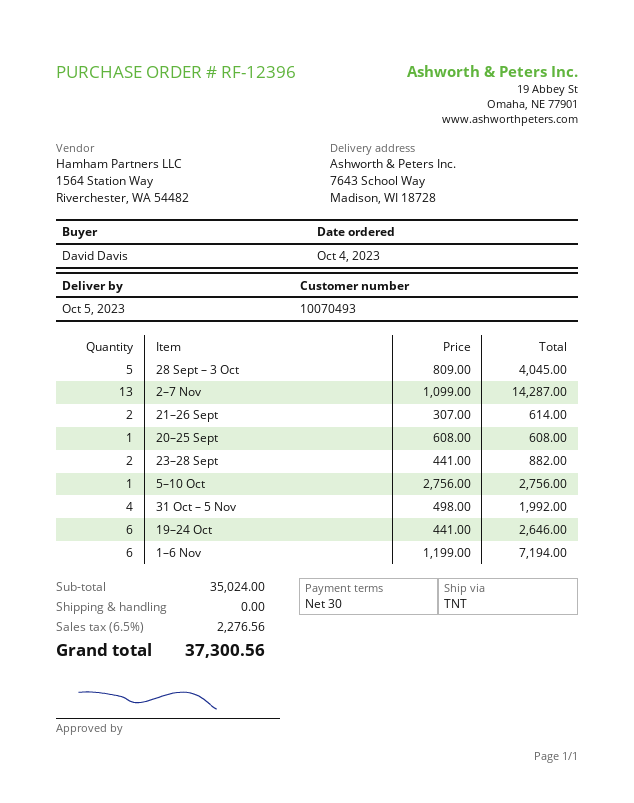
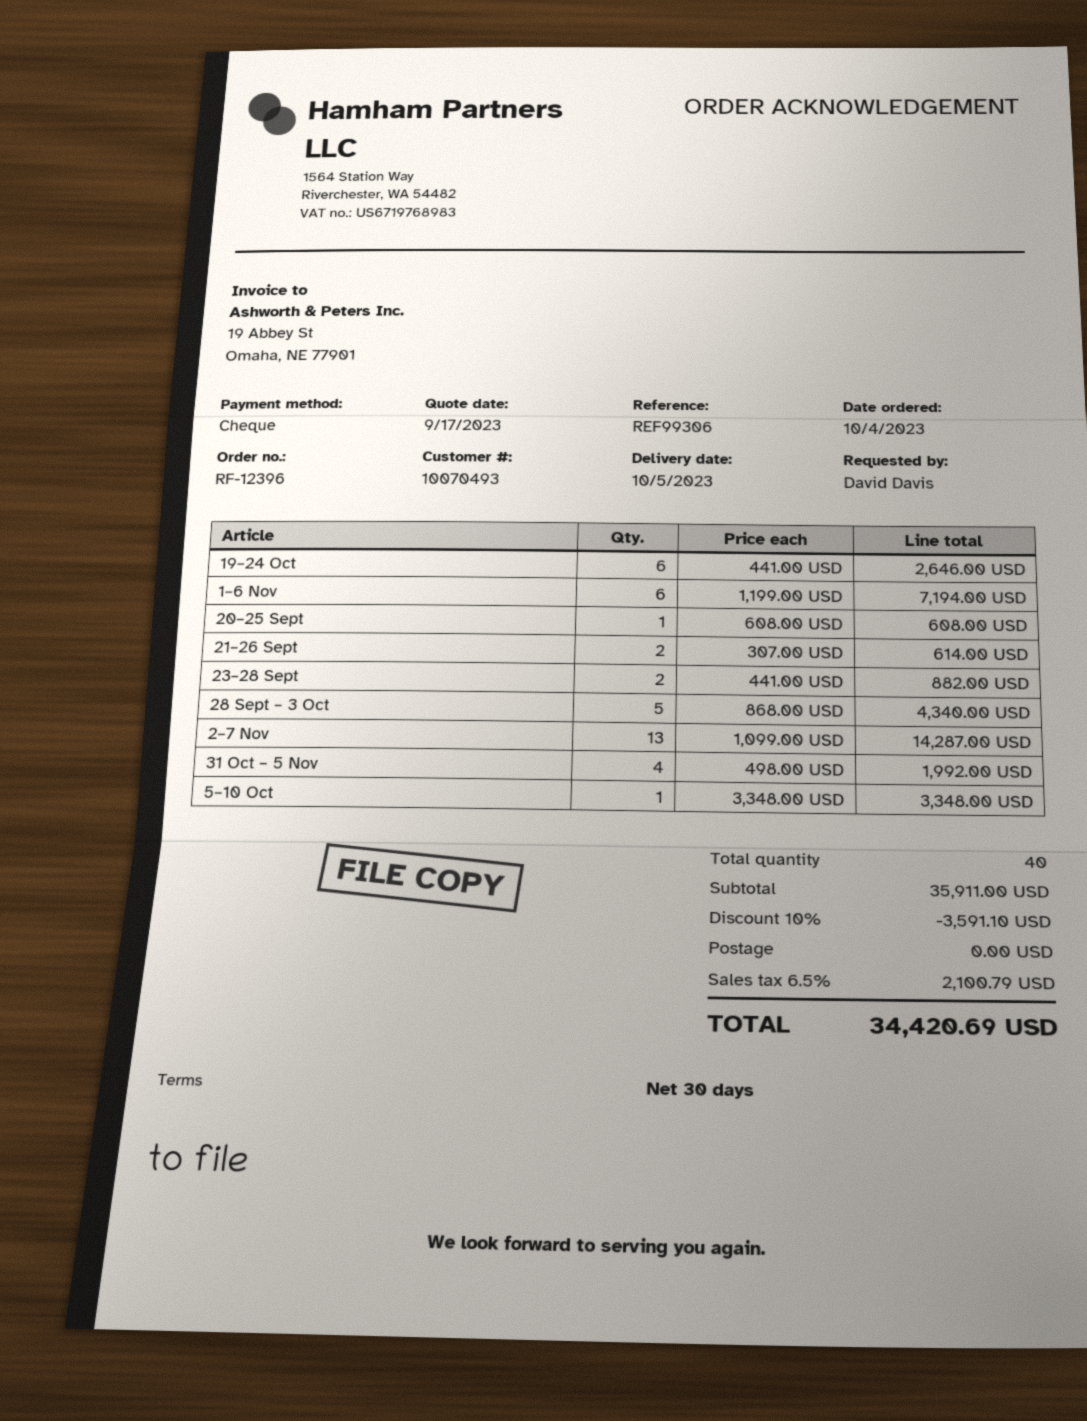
28 Sept – 3 Oct: 5 x 809.00 = 4045.00 -> 5 x 868.00 = 4340.00
5–10 Oct: 1 x 2756.00 = 2756.00 -> 1 x 3348.00 = 3348.00
subtotal: 35024.00 -> 35911.00
discount: none -> 10% = 3591.10
tax: 6.5% = 2276.56 -> 6.5% = 2100.79
total: 37300.56 -> 34420.69

